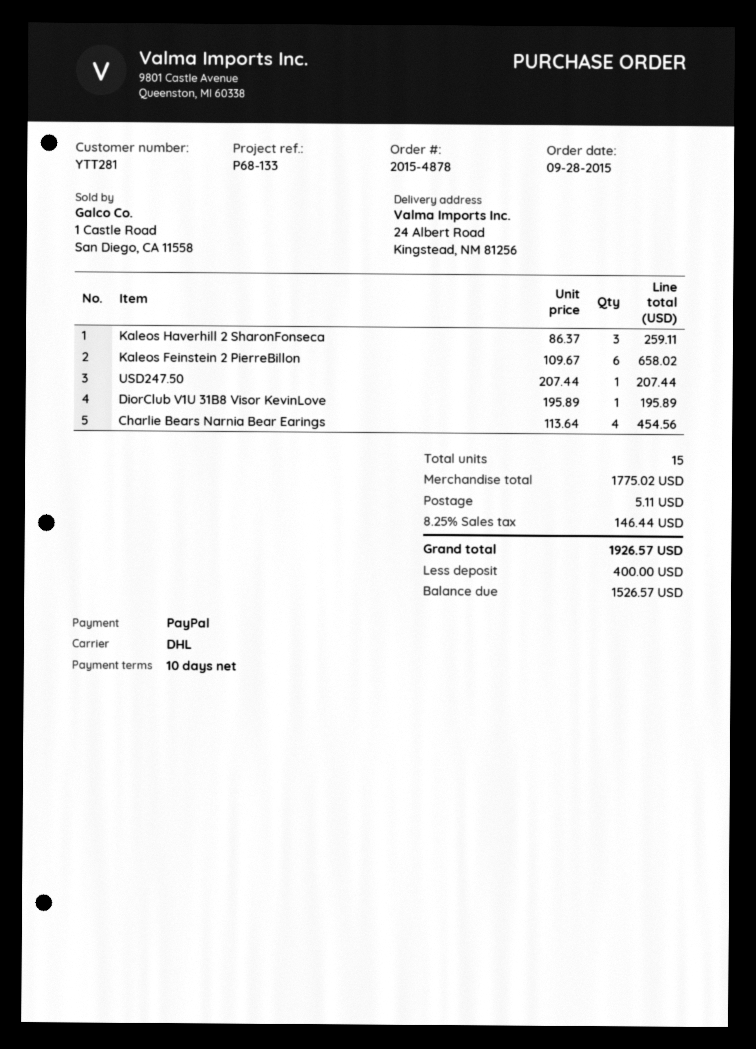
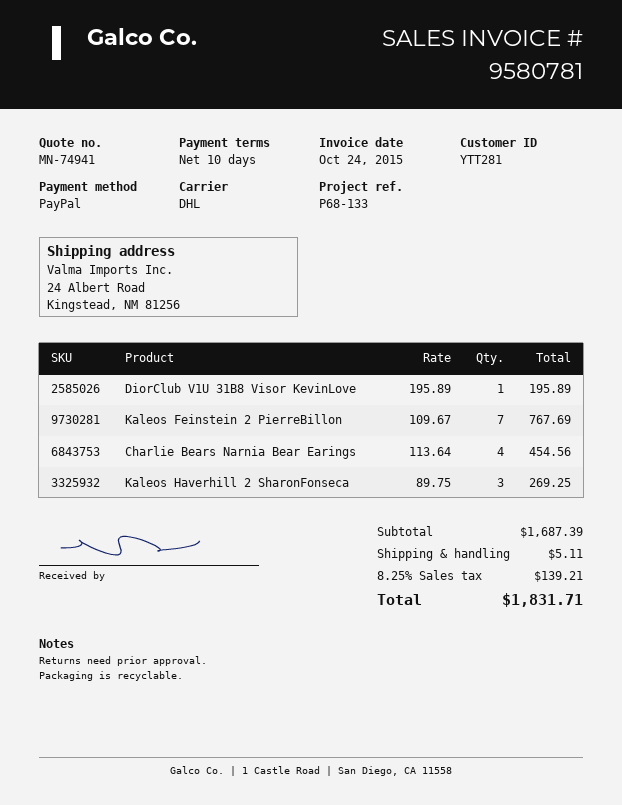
Kaleos Haverhill 2 SharonFonseca: 3 x 86.37 = 259.11 -> 3 x 89.75 = 269.25
Kaleos Feinstein 2 PierreBillon: 6 x 109.67 = 658.02 -> 7 x 109.67 = 767.69
USD247.50: 1 x 207.44 = 207.44 -> none
subtotal: 1775.02 -> 1687.39
tax: 8.25% = 146.44 -> 8.25% = 139.21
total: 1926.57 -> 1831.71

